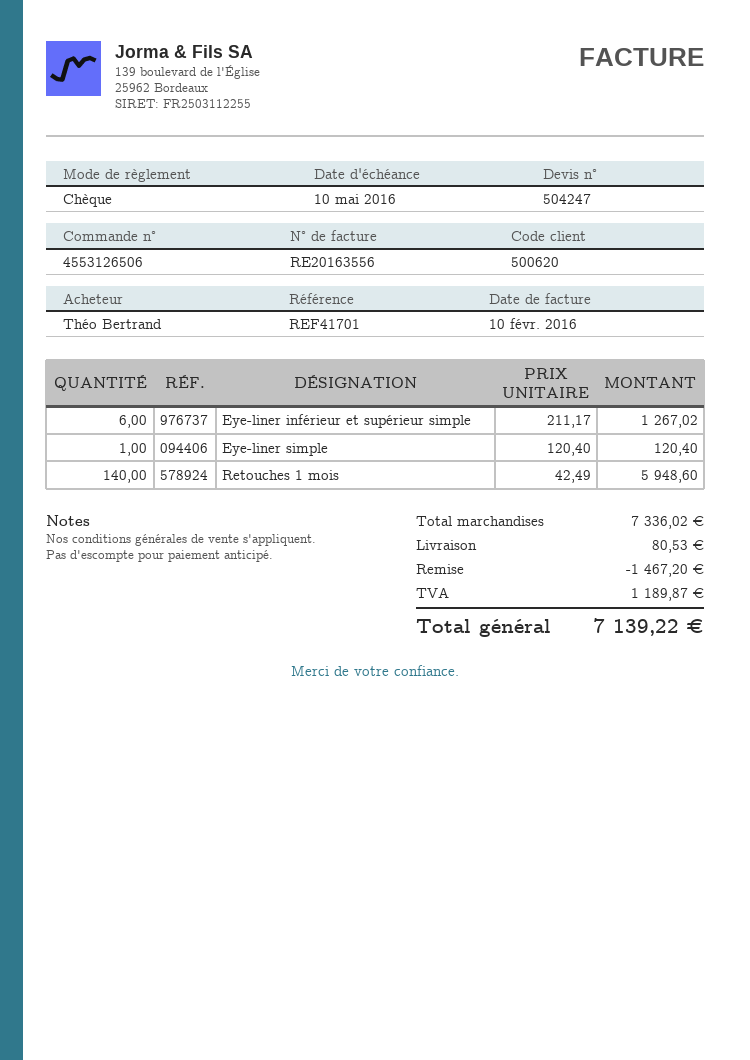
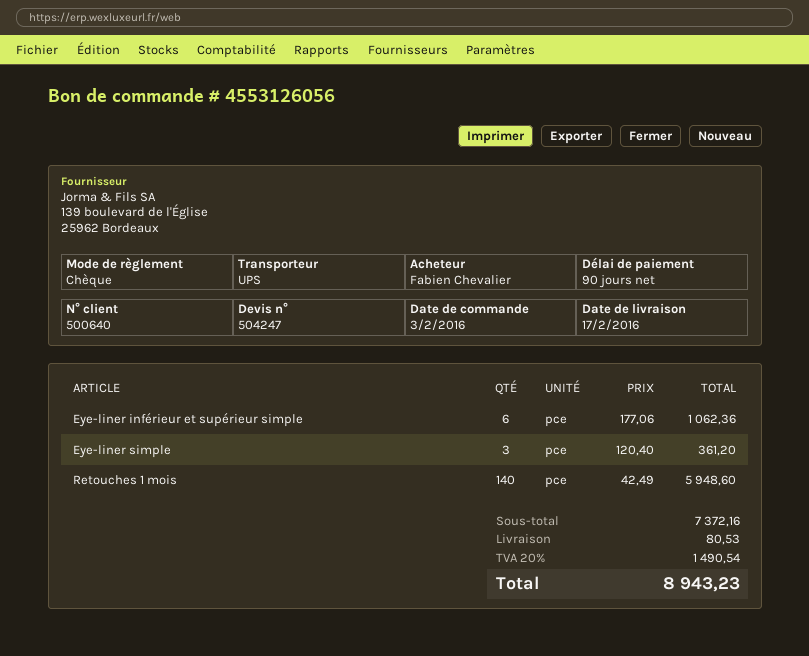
order number: 4553126506 -> 4553126056
customer number: 500620 -> 500640
ordered by: Théo Bertrand -> Fabien Chevalier
Eye-liner inférieur et supérieur simple: 6 x 211.17 = 1267.02 -> 6 x 177.06 = 1062.36
Eye-liner simple: 1 x 120.40 = 120.40 -> 3 x 120.40 = 361.20
subtotal: 7336.02 -> 7372.16
discount: 1467.20 -> none
tax: 1189.87 -> 1490.54
total: 7139.22 -> 8943.23

